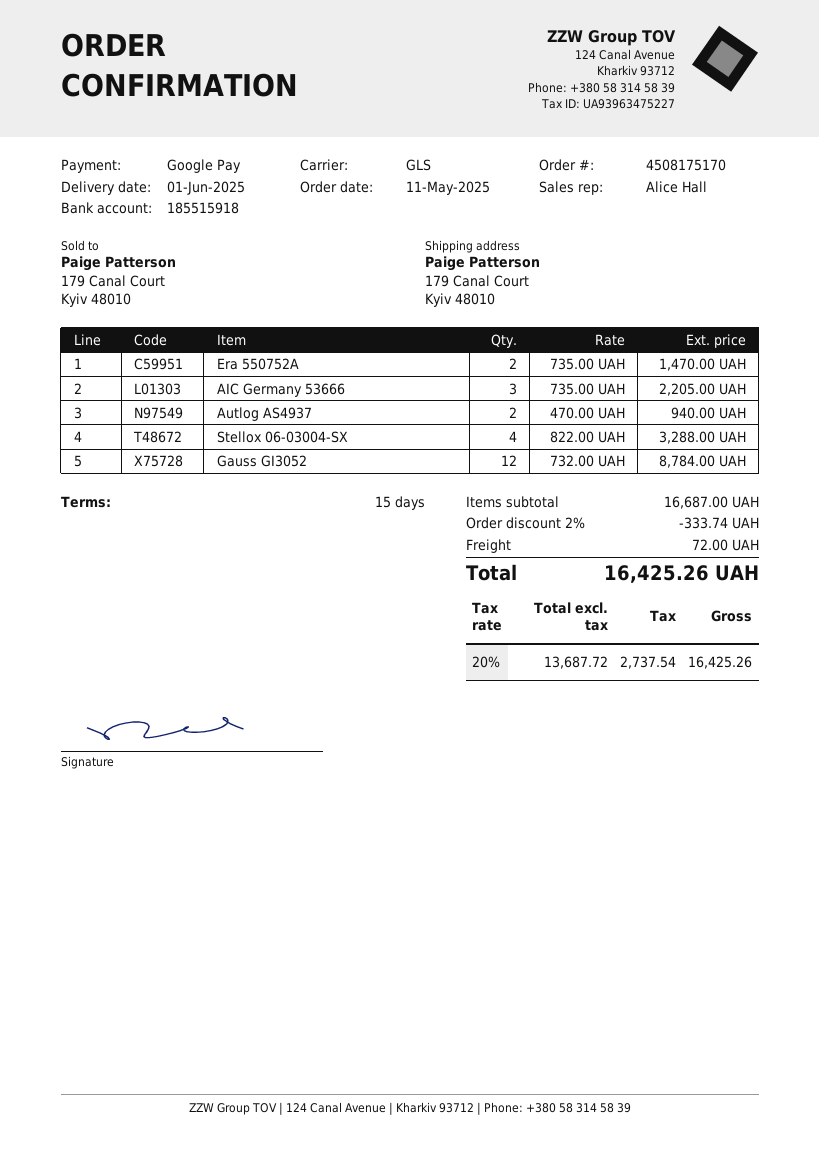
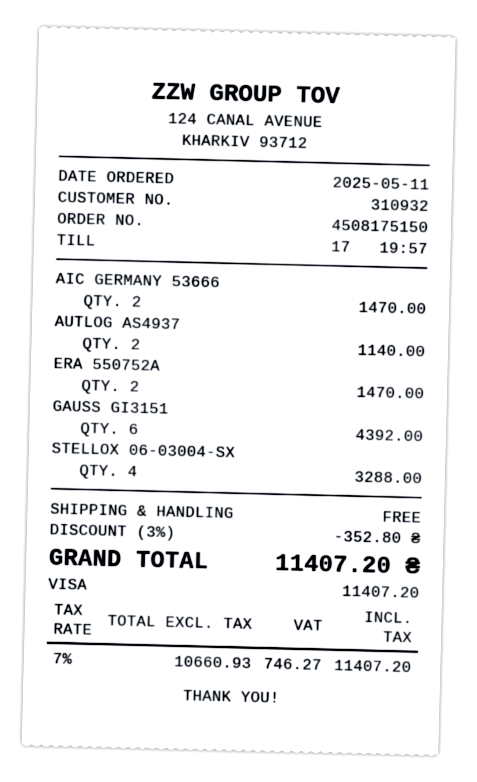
order number: 4508175170 -> 4508175150
payment method: Google Pay -> Visa
AIC Germany 53666: 3 for 2205.00 -> 2 for 1470.00
Autlog AS4937: 2 for 940.00 -> 2 for 1140.00
Gauss GI3052: 12 for 8784.00 -> none
GAUSS GI3151: none -> 6 for 4392.00
discount: 2% = 333.74 -> 3% = 352.80
shipping: 72.00 -> 0.00
net: 13687.72 -> 10660.93
tax: 20% = 2737.54 -> 7% = 746.27
total: 16425.26 -> 11407.20

